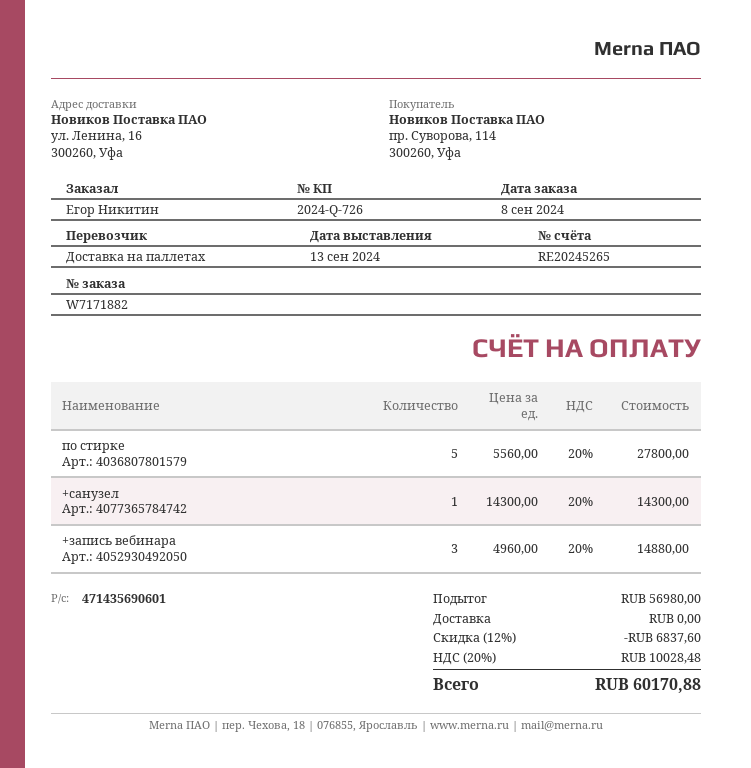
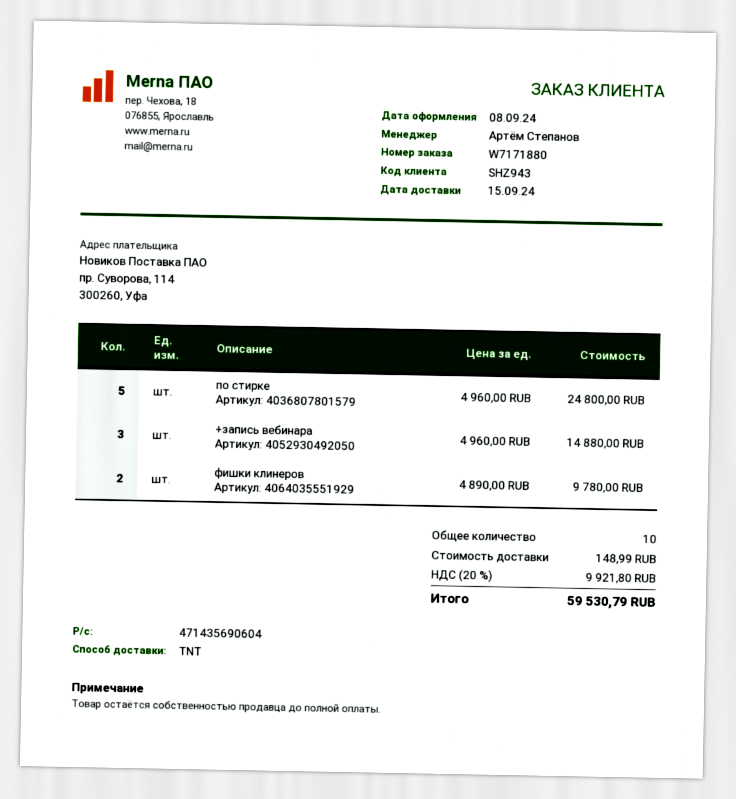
order number: W7171882 -> W7171880
bank account: 471435690601 -> 471435690604
shipping method: pallet freight -> TNT
по стирке: 5 x 5560.00 = 27800.00 -> 5 x 4960.00 = 24800.00
+санузел: 1 x 14300.00 = 14300.00 -> none
фишки клинеров: none -> 2 x 4890.00 = 9780.00
discount: 12% = 6837.60 -> none
shipping: 0.00 -> 148.99
tax: 20% = 10028.48 -> 20% = 9921.80
total: 60170.88 -> 59530.79

